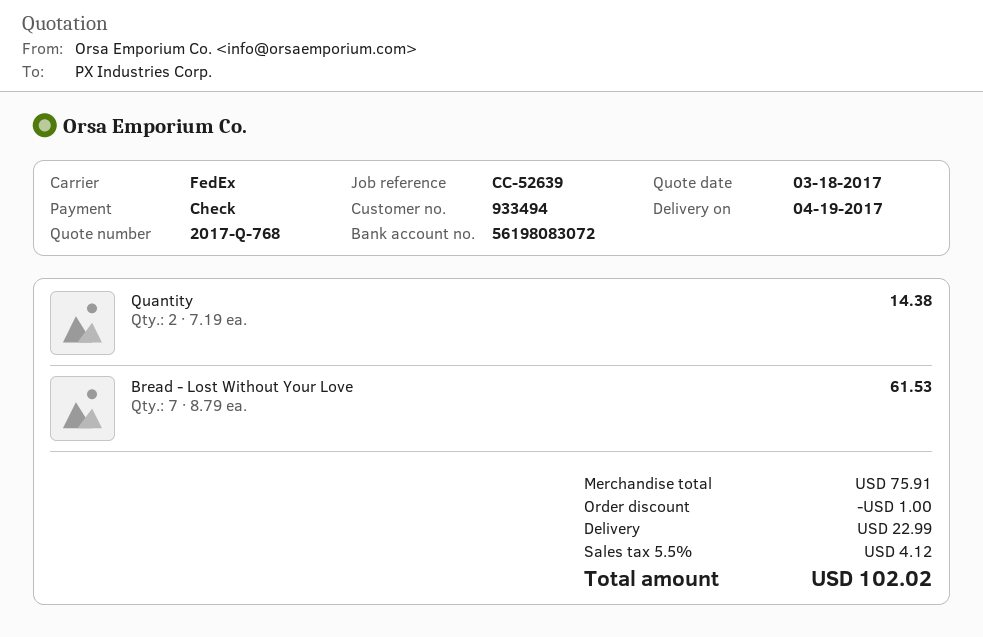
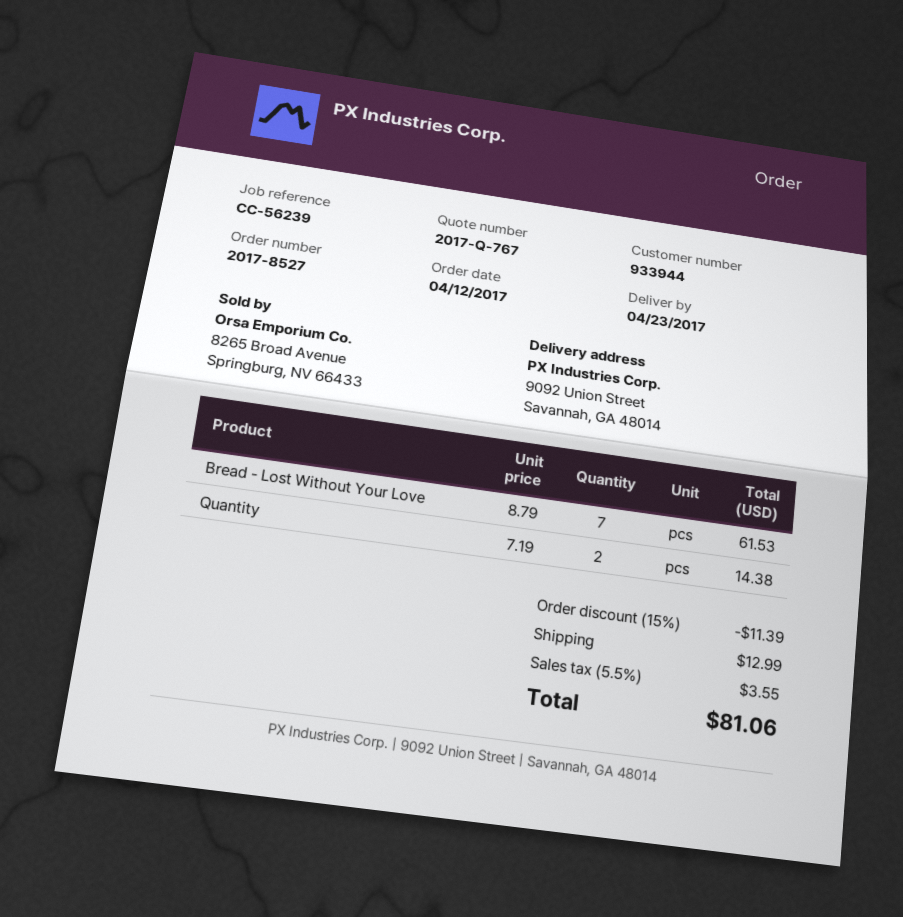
quote number: 2017-Q-768 -> 2017-Q-767
delivery date: 2017-04-19 -> 2017-04-23
customer number: 933494 -> 933944
reference: CC-52639 -> CC-56239
discount: 1.00 -> 11.39
shipping: 22.99 -> 12.99
tax: 5.5% = 4.12 -> 5.5% = 3.55
total: 102.02 -> 81.06

